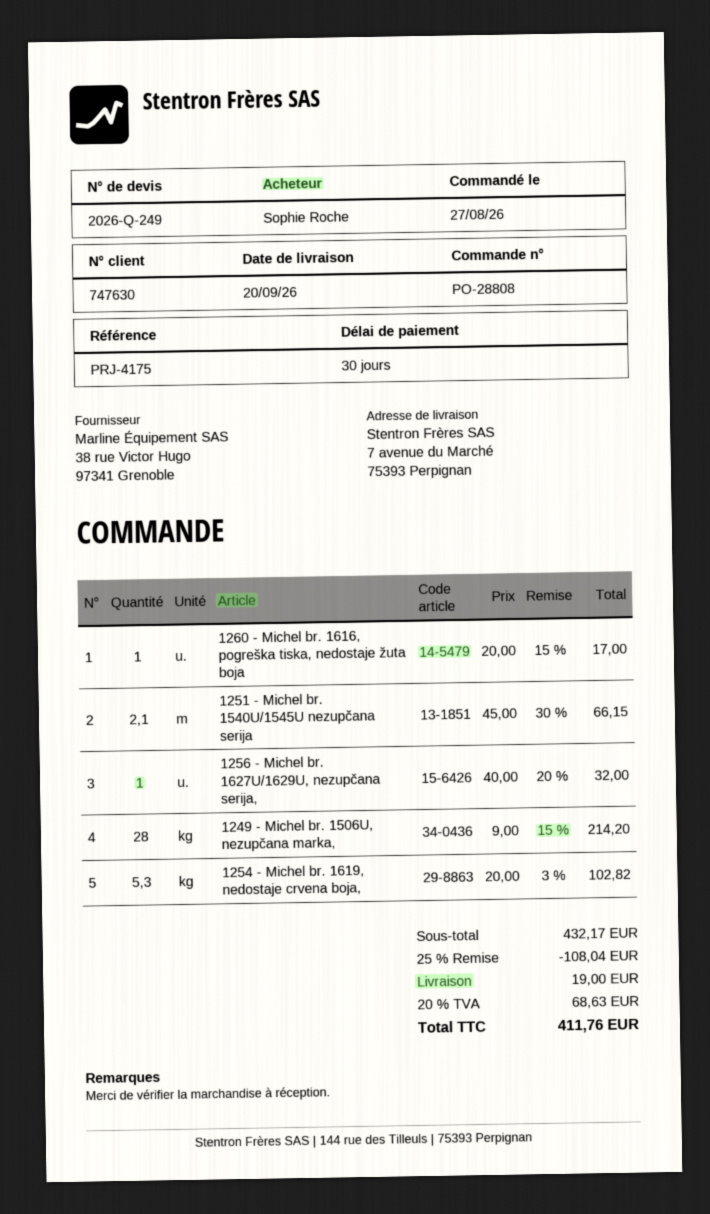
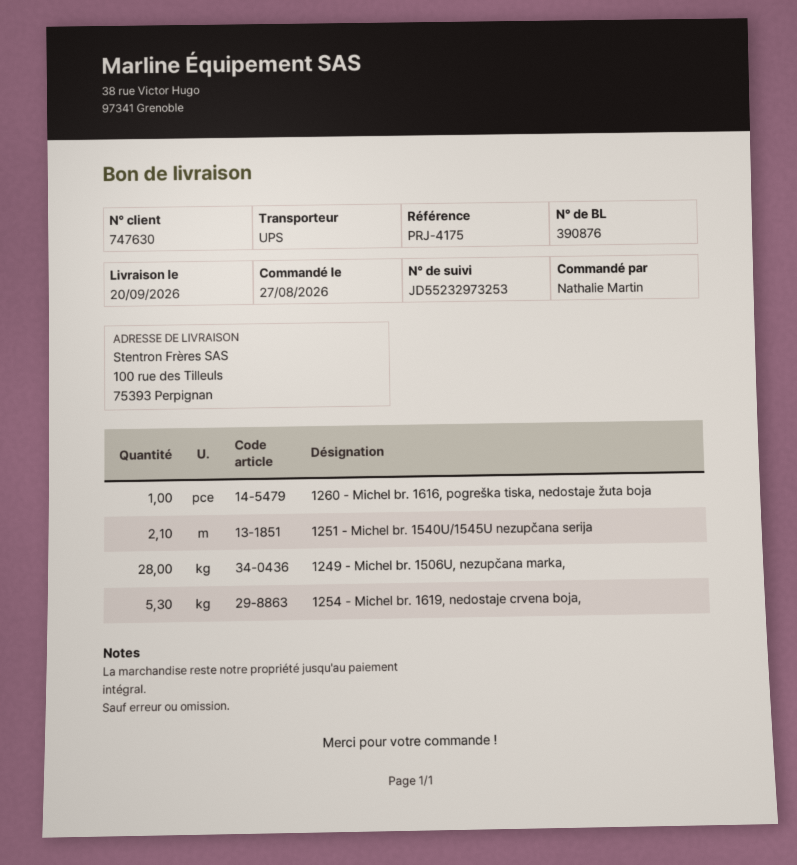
ordered by: Sophie Roche -> Nathalie Martin
ship to: 7 avenue du Marché, 75393 Perpignan -> 100 rue des Tilleuls, 75393 Perpignan
1256 - Michel br. 1627U/1629U, nezupčana serija,: 1 -> none

